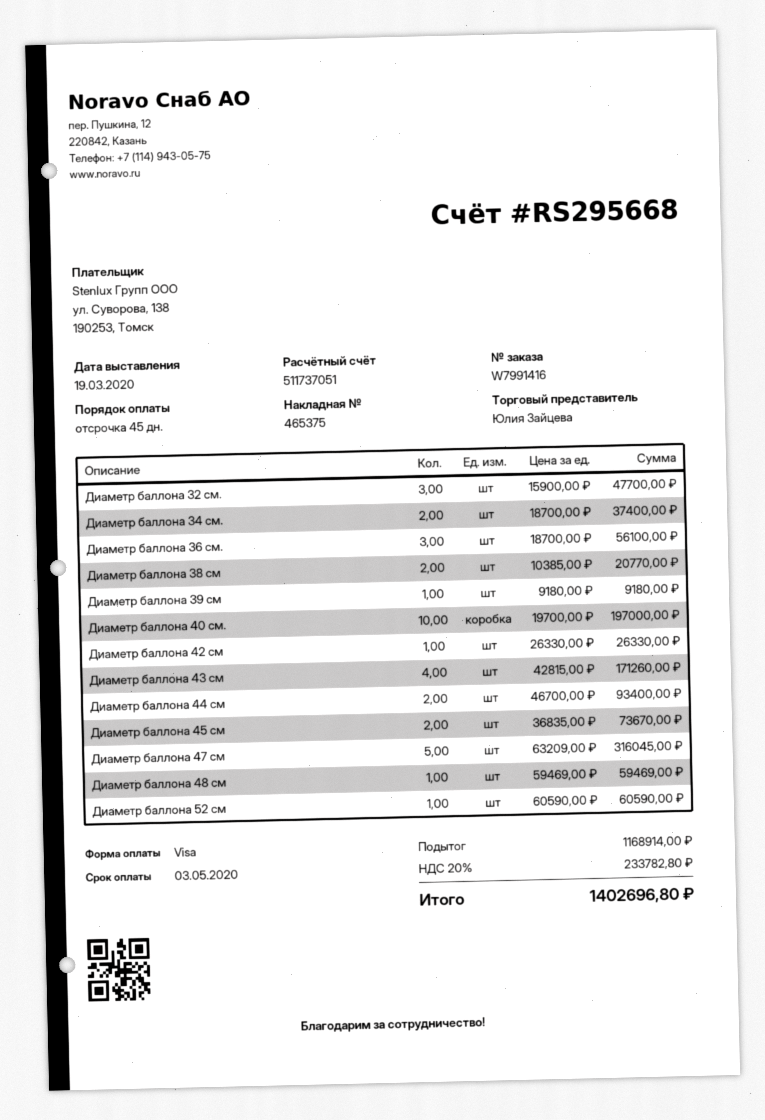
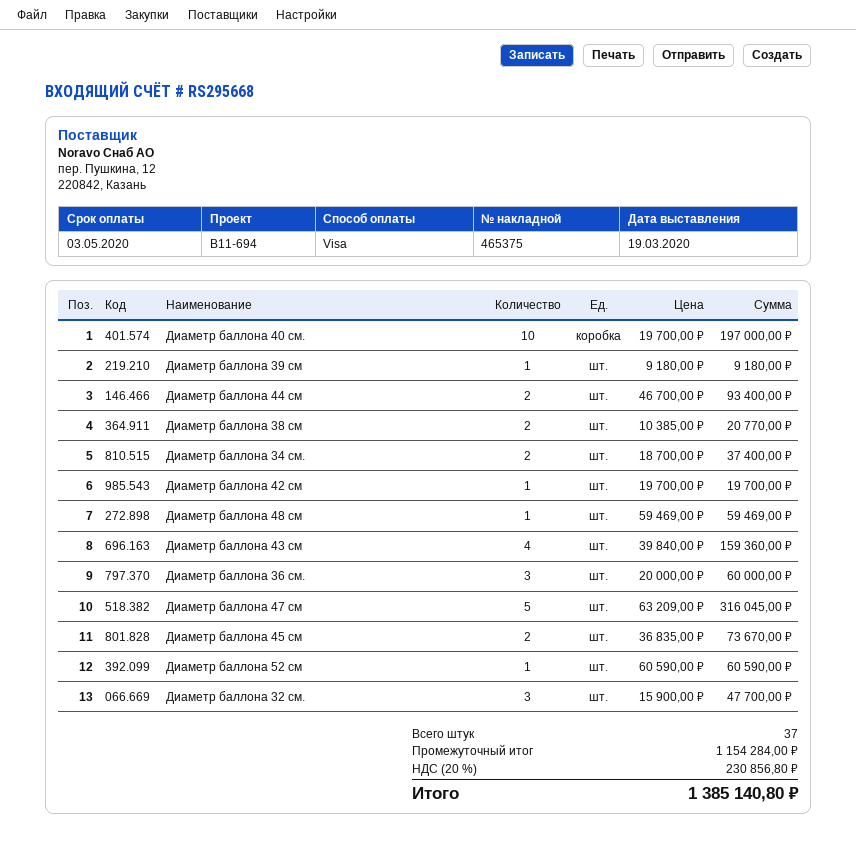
Диаметр баллона 36 см.: 3 x 18700.00 = 56100.00 -> 3 x 20000.00 = 60000.00
Диаметр баллона 42 см: 1 x 26330.00 = 26330.00 -> 1 x 19700.00 = 19700.00
Диаметр баллона 43 см: 4 x 42815.00 = 171260.00 -> 4 x 39840.00 = 159360.00
subtotal: 1168914.00 -> 1154284.00
tax: 20% = 233782.80 -> 20% = 230856.80
total: 1402696.80 -> 1385140.80

